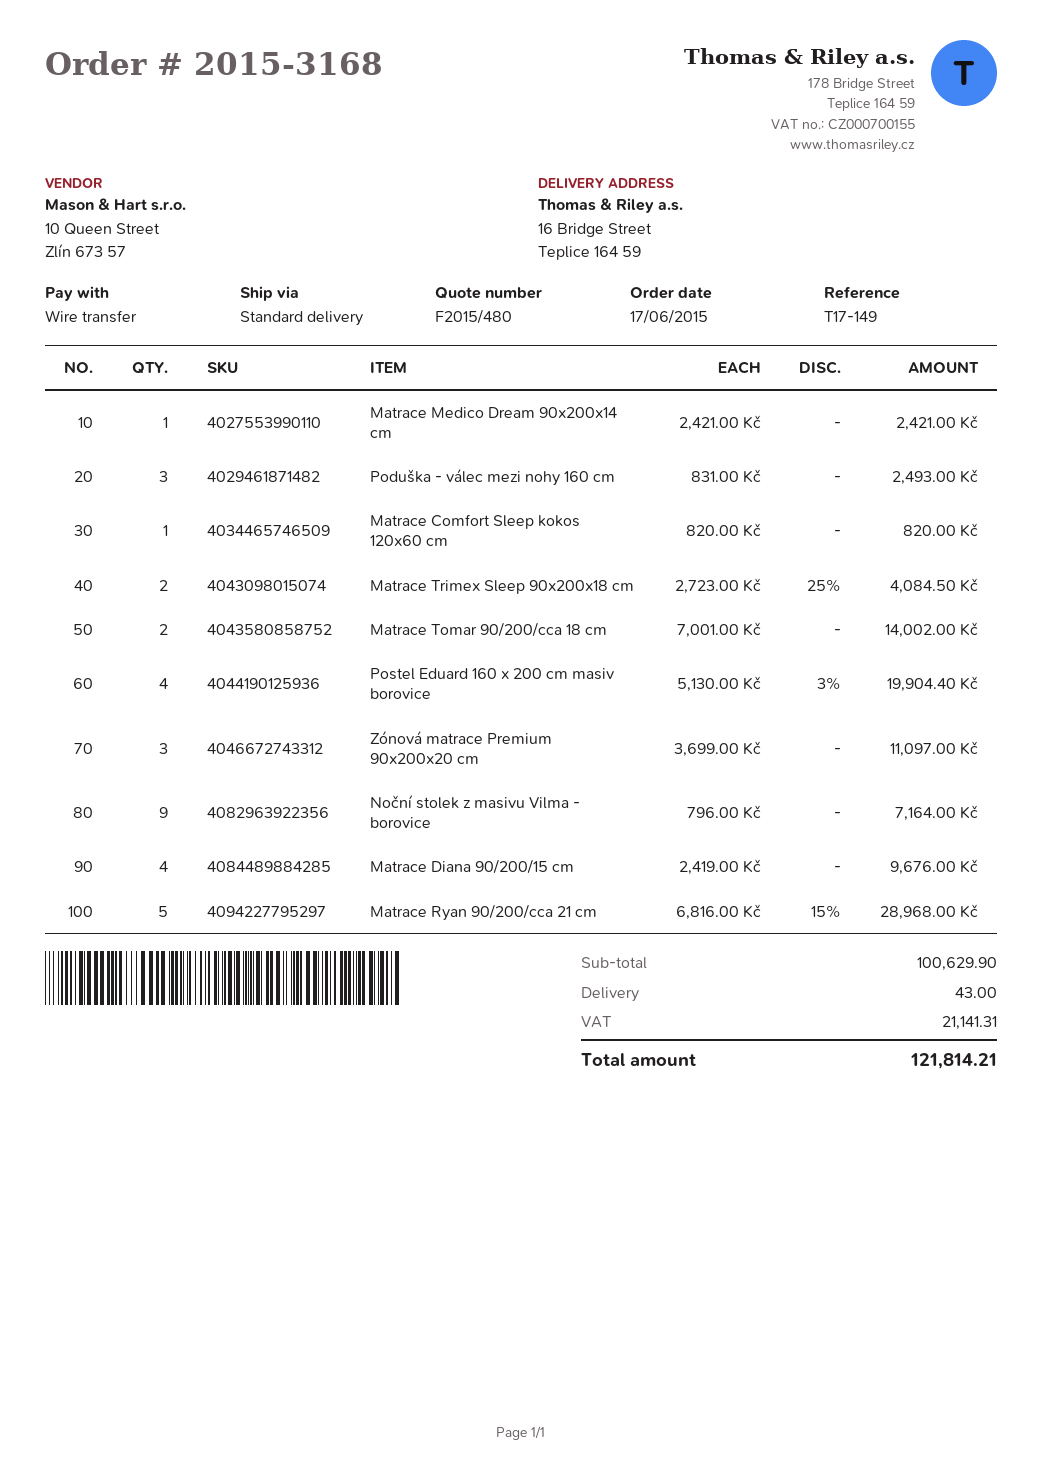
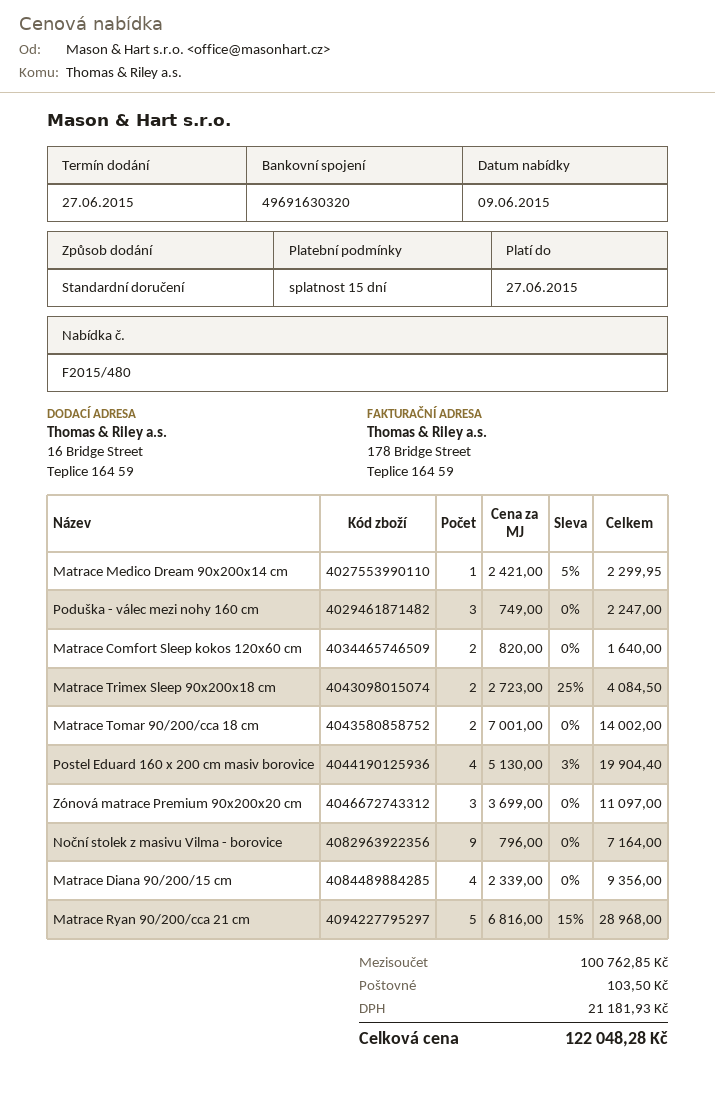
Matrace Medico Dream 90x200x14 cm: 1 x 2421.00 = 2421.00 -> 1 x 2421.00 - 5% = 2299.95
Poduška - válec mezi nohy 160 cm: 3 x 831.00 = 2493.00 -> 3 x 749.00 = 2247.00
Matrace Comfort Sleep kokos 120x60 cm: 1 x 820.00 = 820.00 -> 2 x 820.00 = 1640.00
Matrace Diana 90/200/15 cm: 4 x 2419.00 = 9676.00 -> 4 x 2339.00 = 9356.00
subtotal: 100629.90 -> 100762.85
shipping: 43.00 -> 103.50
tax: 21141.31 -> 21181.93
total: 121814.21 -> 122048.28

